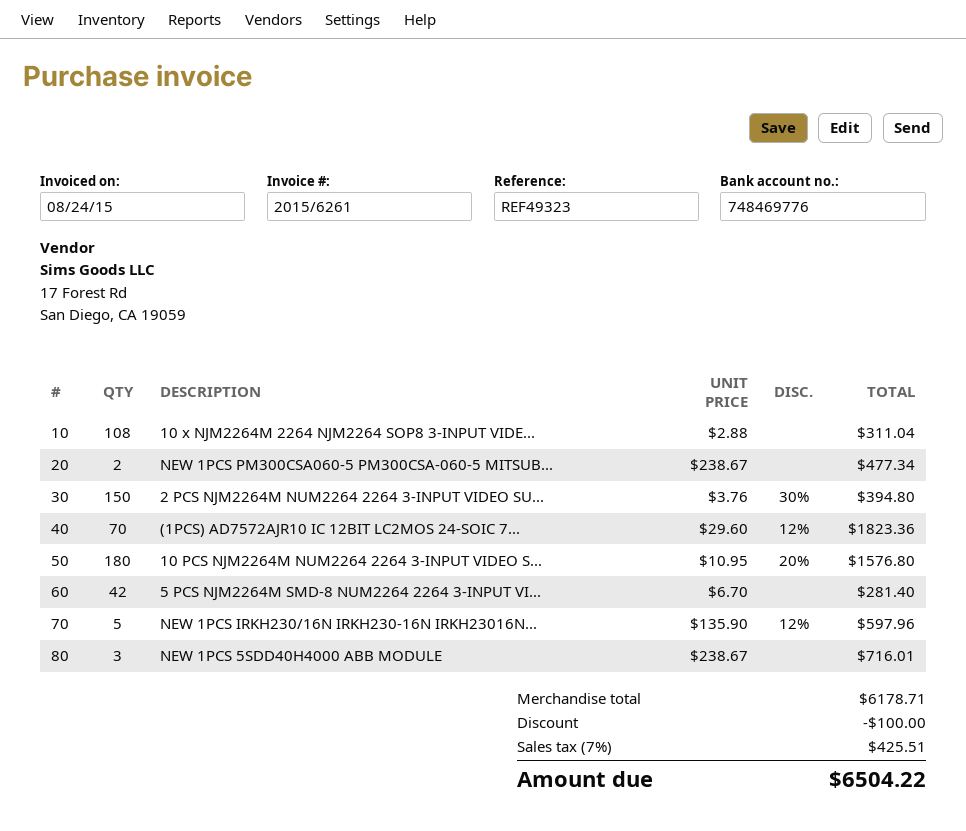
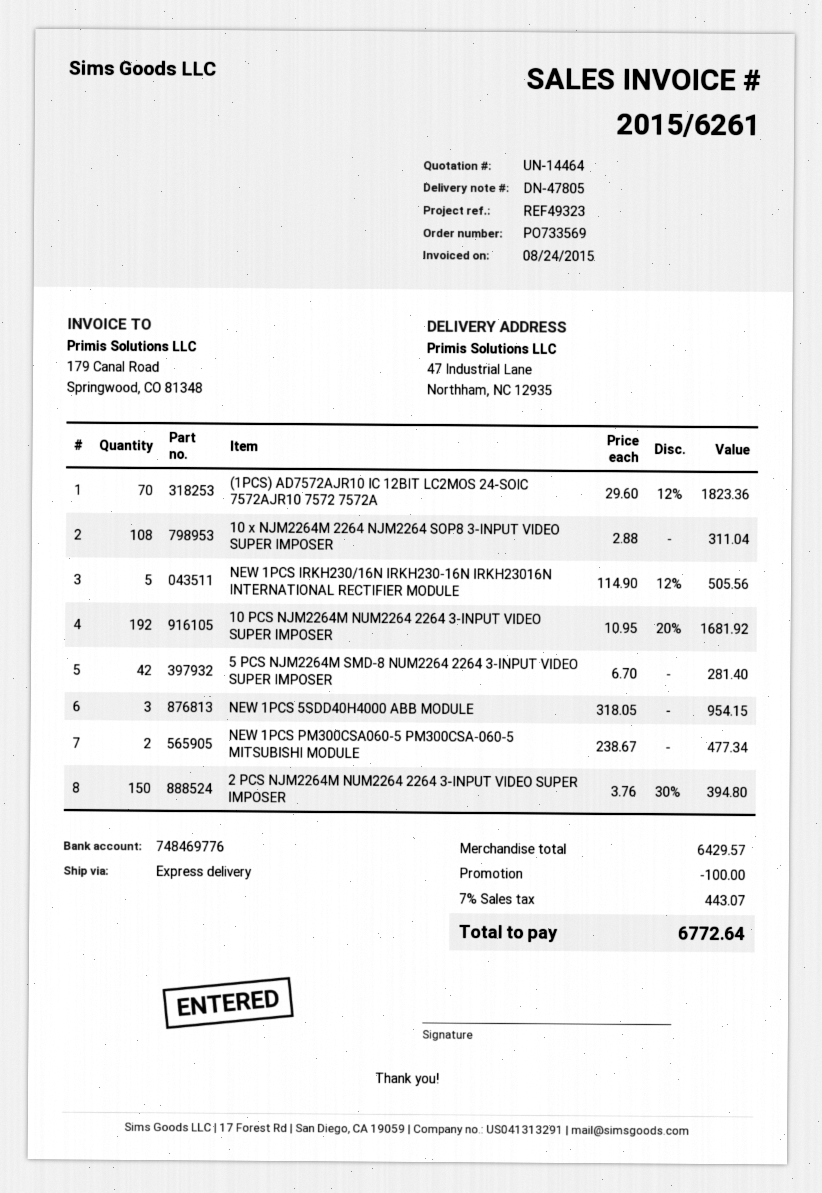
10 PCS NJM2264M NUM2264 2264 3-INPUT VIDEO S...: 180 x 10.95 - 20% = 1576.80 -> 192 x 10.95 - 20% = 1681.92
NEW 1PCS IRKH230/16N IRKH230-16N IRKH23016N...: 5 x 135.90 - 12% = 597.96 -> 5 x 114.90 - 12% = 505.56
NEW 1PCS 5SDD40H4000 ABB MODULE: 3 x 238.67 = 716.01 -> 3 x 318.05 = 954.15
subtotal: 6178.71 -> 6429.57
tax: 7% = 425.51 -> 7% = 443.07
total: 6504.22 -> 6772.64

